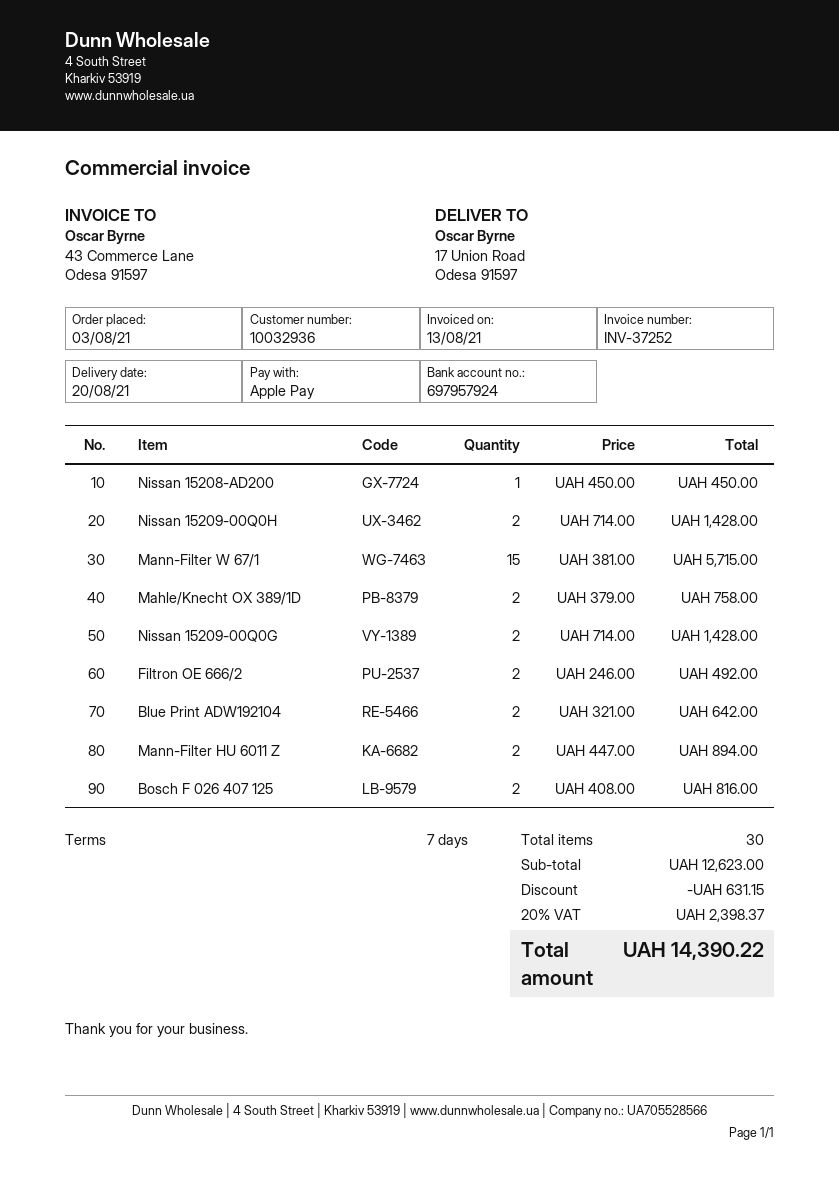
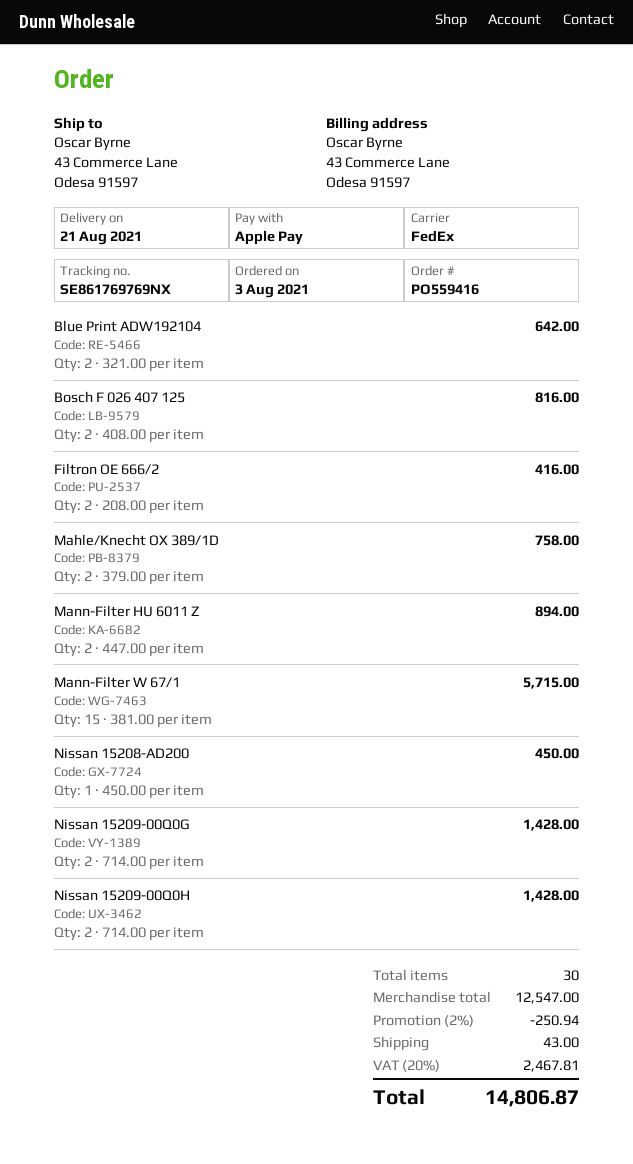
delivery date: 2021-08-20 -> 2021-08-21
ship to: 17 Union Road, Odesa 91597 -> 43 Commerce Lane, Odesa 91597
Filtron OE 666/2: 2 x 246.00 = 492.00 -> 2 x 208.00 = 416.00
subtotal: 12623.00 -> 12547.00
discount: 631.15 -> 250.94
shipping: none -> 43.00
tax: 20% = 2398.37 -> 20% = 2467.81
total: 14390.22 -> 14806.87

